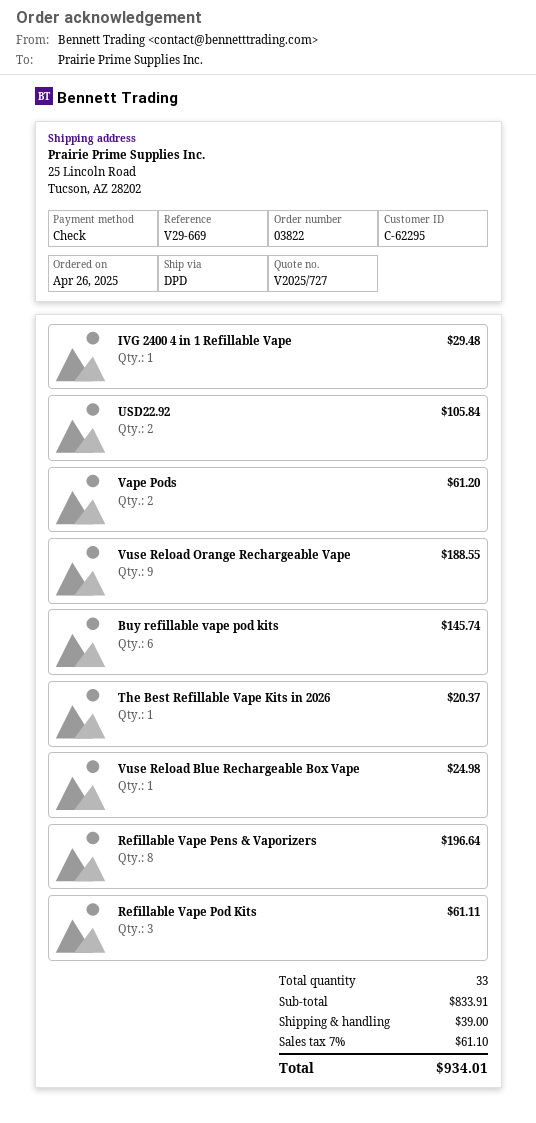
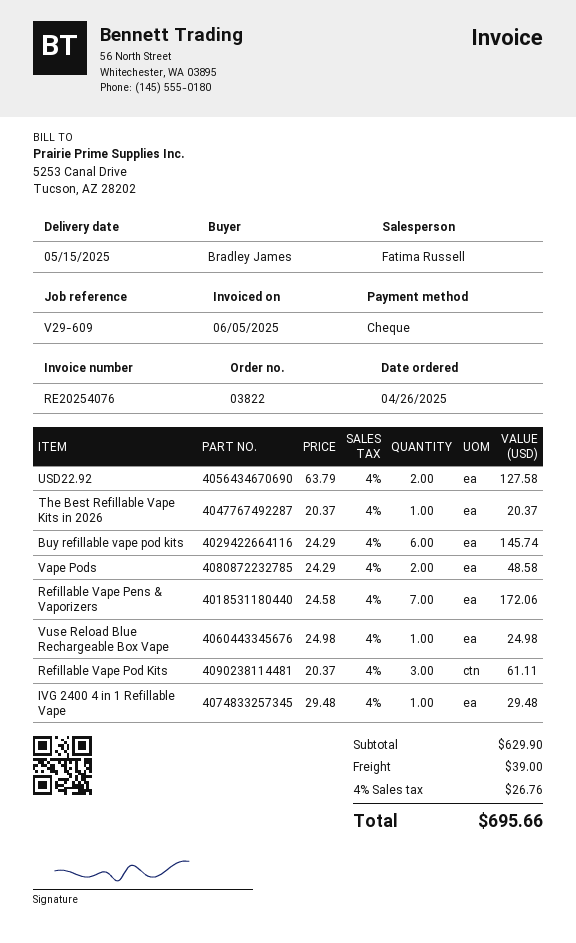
reference: V29-669 -> V29-609
USD22.92: 2 for 105.84 -> 2 for 127.58
Vape Pods: 2 for 61.20 -> 2 for 48.58
Vuse Reload Orange Rechargeable Vape: 9 for 188.55 -> none
Refillable Vape Pens & Vaporizers: 8 for 196.64 -> 7 for 172.06
subtotal: 833.91 -> 629.90
tax: 7% = 61.10 -> 4% = 26.76
total: 934.01 -> 695.66

